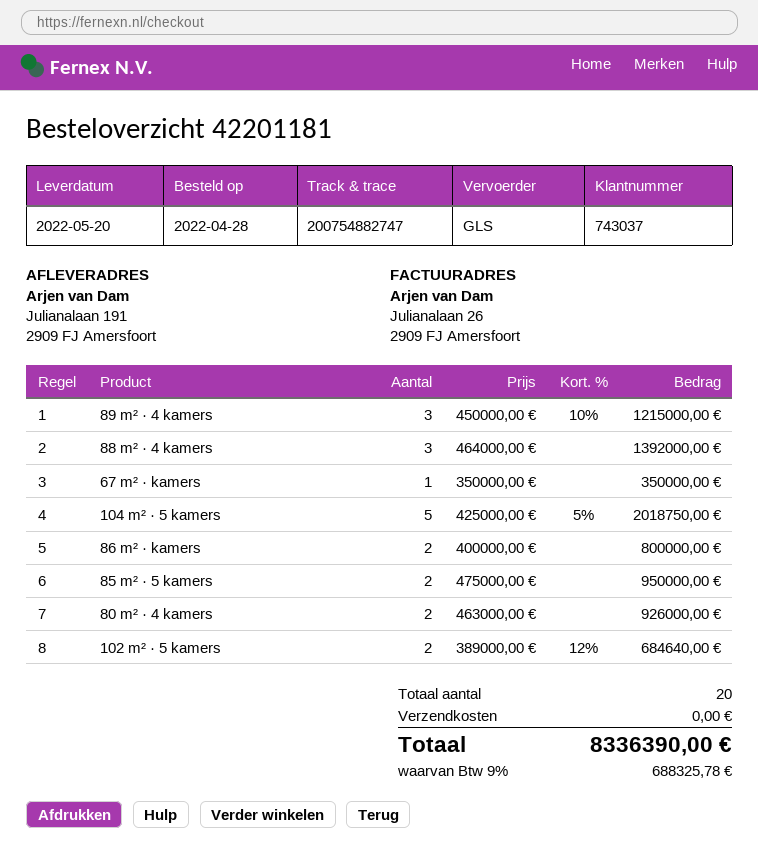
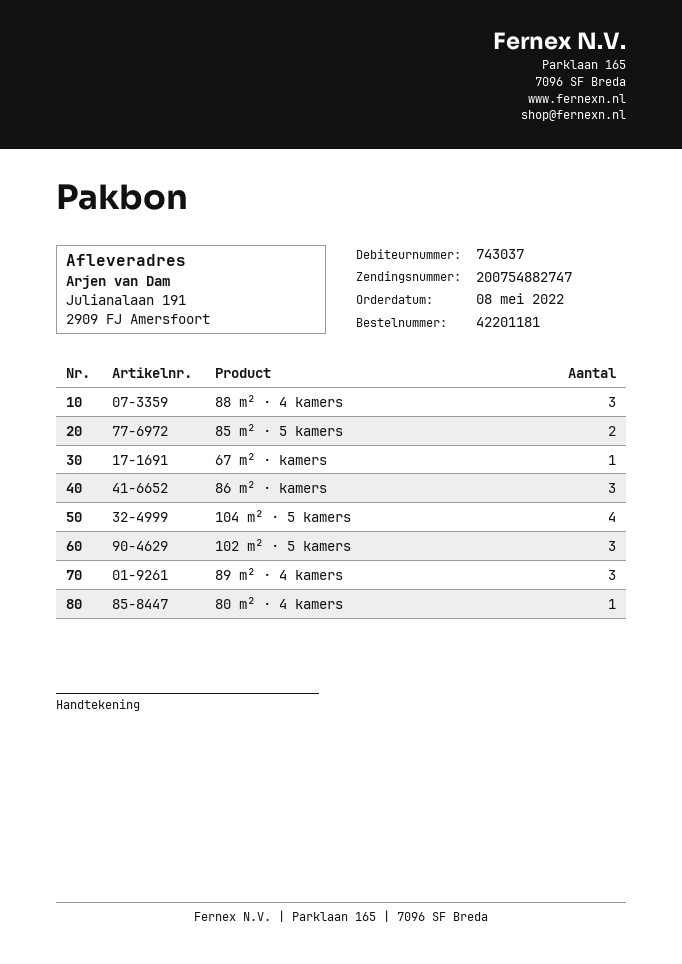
order date: 2022-04-28 -> 2022-05-08
104 m² · 5 kamers: 5 -> 4
86 m² · kamers: 2 -> 3
80 m² · 4 kamers: 2 -> 1
102 m² · 5 kamers: 2 -> 3

